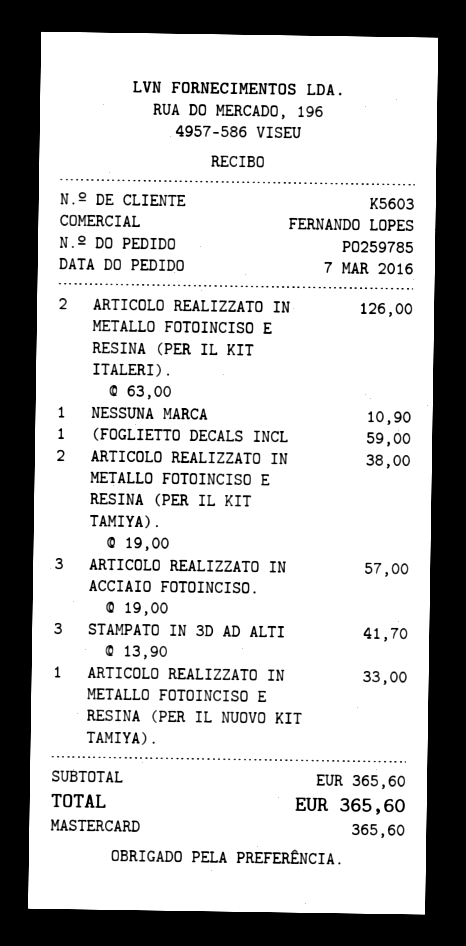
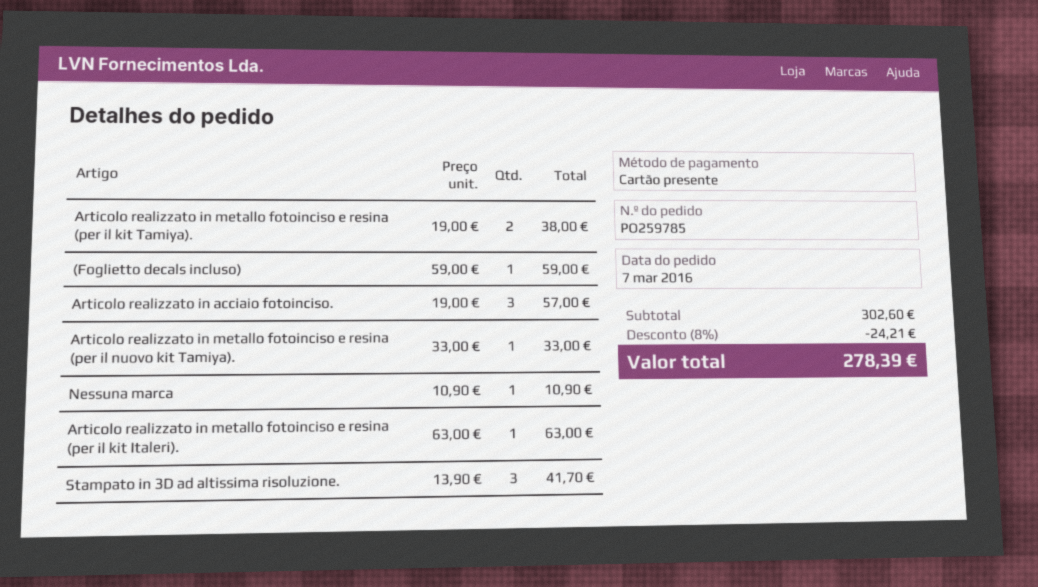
payment method: Mastercard -> gift card
ARTICOLO REALIZZATO IN METALLO FOTOINCISO E RESINA (PER IL KIT ITALERI).: 2 x 63.00 = 126.00 -> 1 x 63.00 = 63.00
subtotal: 365.60 -> 302.60
discount: none -> 8% = 24.21
total: 365.60 -> 278.39

